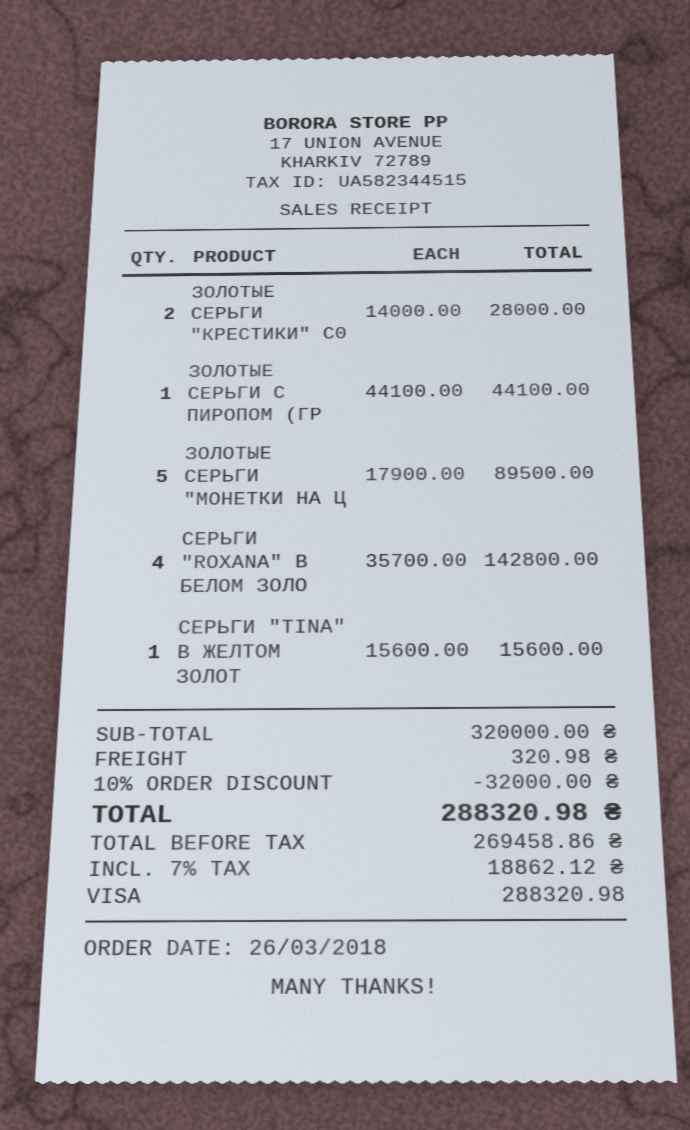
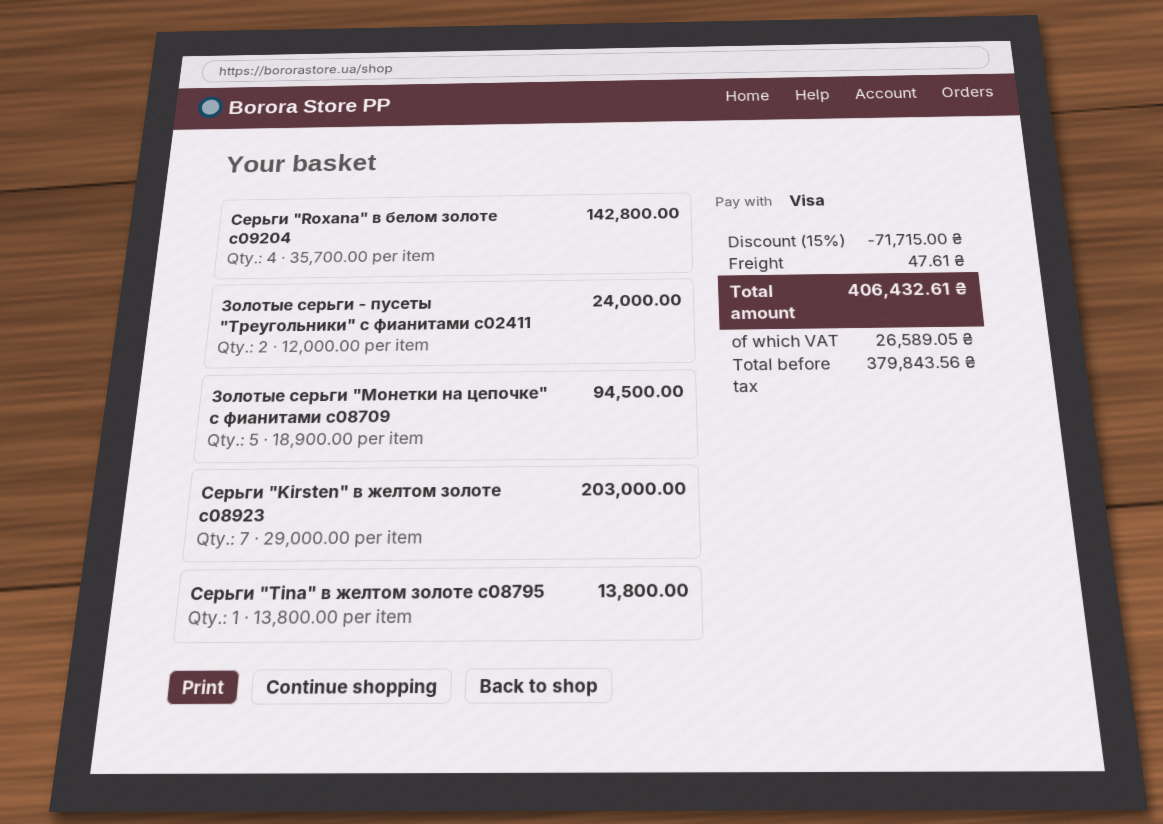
ЗОЛОТЫЕ СЕРЬГИ "КРЕСТИКИ" С0: 2 x 14000.00 = 28000.00 -> none
ЗОЛОТЫЕ СЕРЬГИ С ПИРОПОМ (ГР: 1 x 44100.00 = 44100.00 -> none
ЗОЛОТЫЕ СЕРЬГИ "МОНЕТКИ НА Ц: 5 x 17900.00 = 89500.00 -> 5 x 18900.00 = 94500.00
СЕРЬГИ "TINA" В ЖЕЛТОМ ЗОЛОТ: 1 x 15600.00 = 15600.00 -> 1 x 13800.00 = 13800.00
Золотые серьги - пусеты "Треугольники" с фианитами с02411: none -> 2 x 12000.00 = 24000.00
Серьги "Kirsten" в желтом золоте с08923: none -> 7 x 29000.00 = 203000.00
discount: 10% = 32000.00 -> 15% = 71715.00
shipping: 320.98 -> 47.61
net: 269458.86 -> 379843.56
tax: 18862.12 -> 26589.05
total: 288320.98 -> 406432.61

